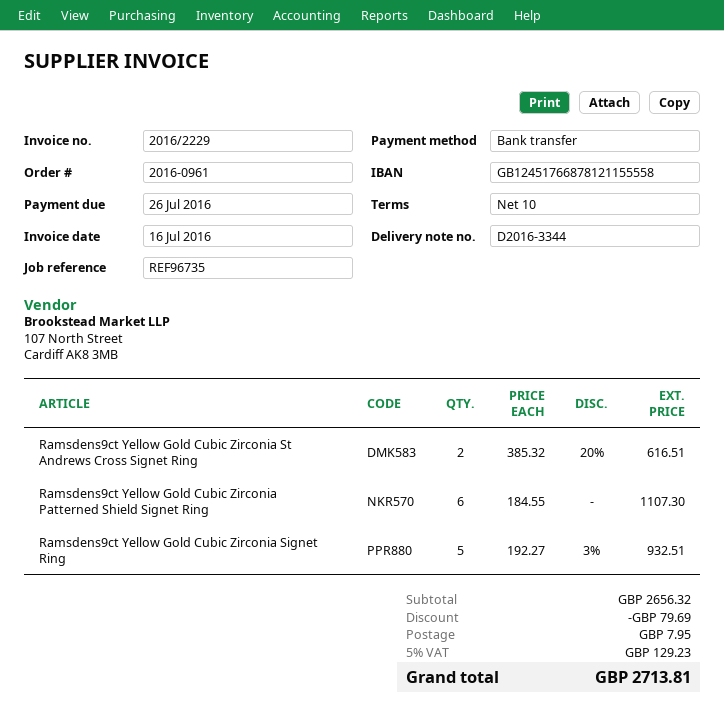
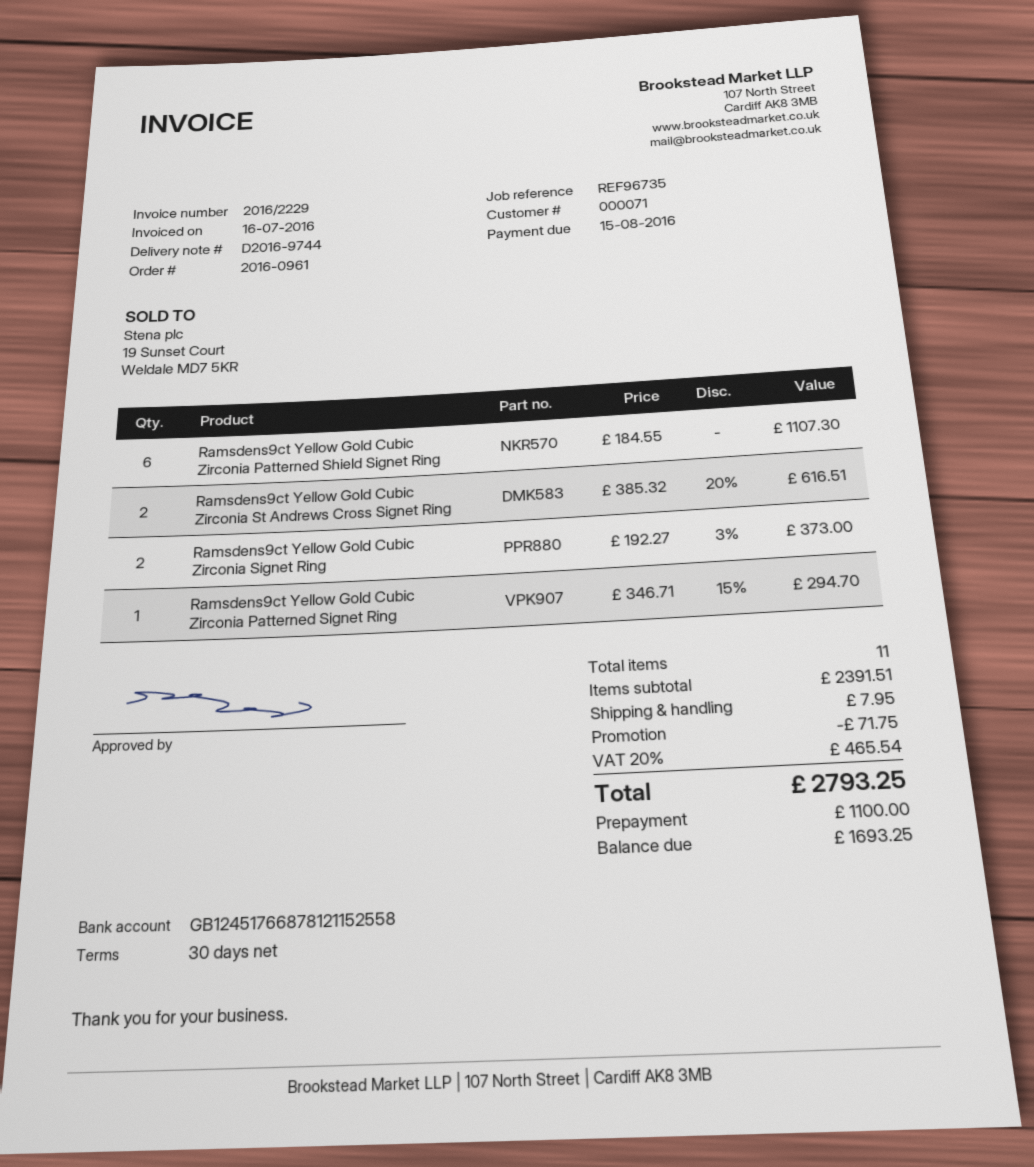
delivery note number: D2016-3344 -> D2016-9744
payment terms: 10 days -> 30 days
due date: 2016-07-26 -> 2016-08-15
bank account: GB12451766878121155558 -> GB12451766878121152558
Ramsdens9ct Yellow Gold Cubic Zirconia Signet Ring: 5 x 192.27 - 3% = 932.51 -> 2 x 192.27 - 3% = 373.00
Ramsdens9ct Yellow Gold Cubic Zirconia Patterned Signet Ring: none -> 1 x 346.71 - 15% = 294.70
subtotal: 2656.32 -> 2391.51
discount: 79.69 -> 71.75
tax: 5% = 129.23 -> 20% = 465.54
total: 2713.81 -> 2793.25

